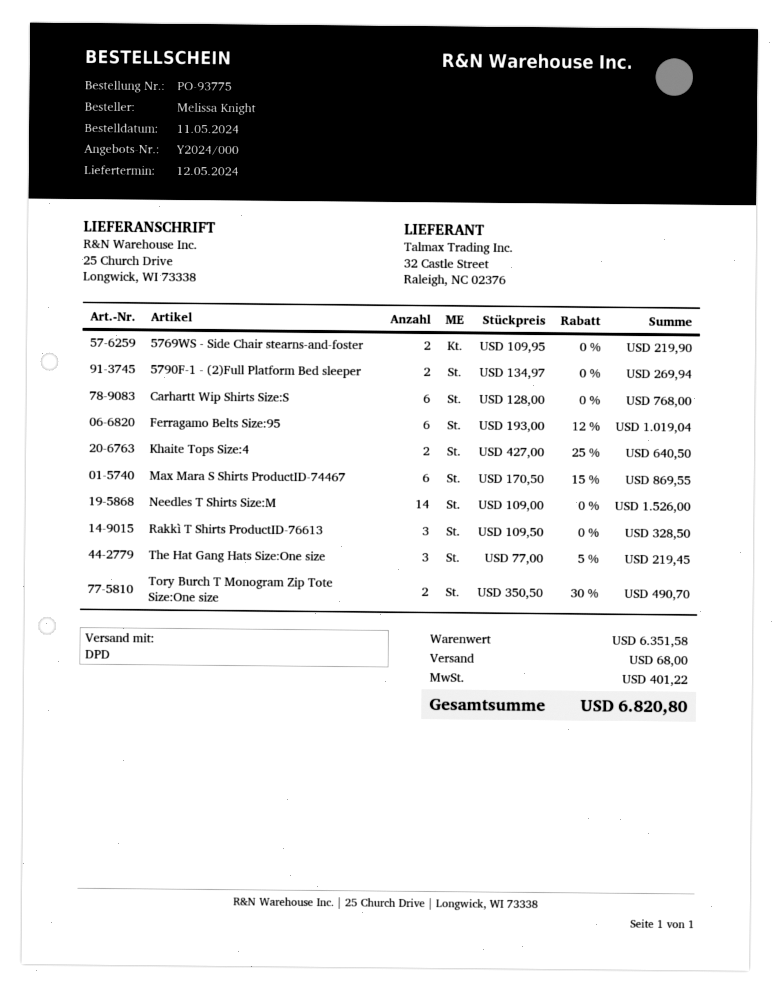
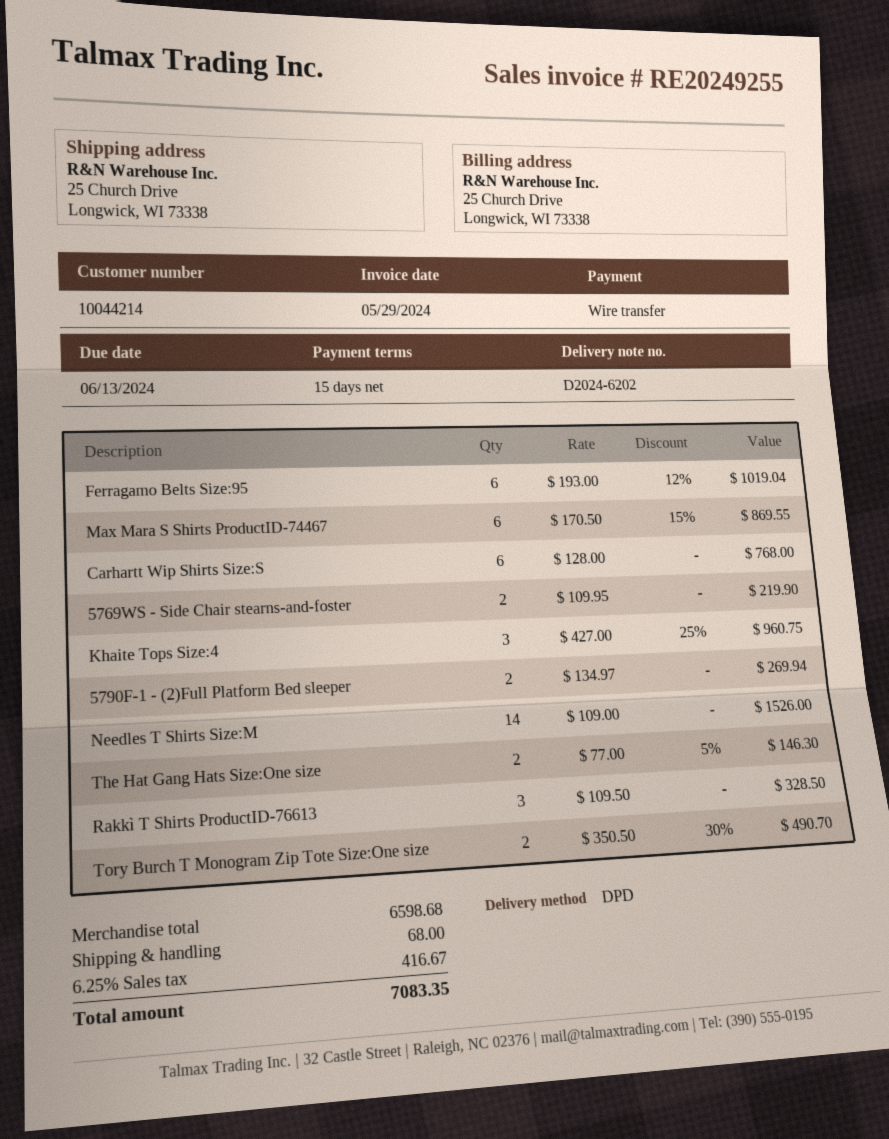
Khaite Tops Size:4: 2 x 427.00 - 25% = 640.50 -> 3 x 427.00 - 25% = 960.75
The Hat Gang Hats Size:One size: 3 x 77.00 - 5% = 219.45 -> 2 x 77.00 - 5% = 146.30
subtotal: 6351.58 -> 6598.68
tax: 401.22 -> 416.67
total: 6820.80 -> 7083.35

